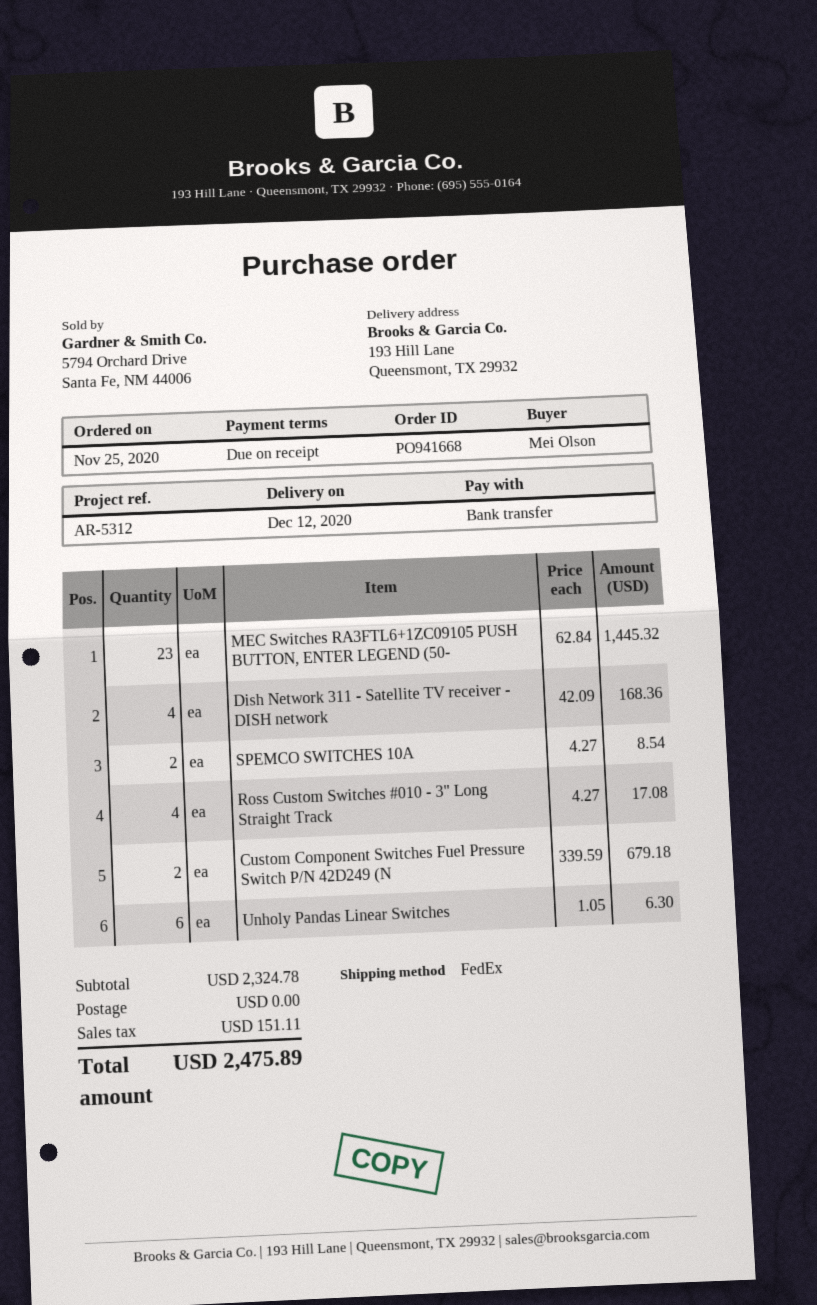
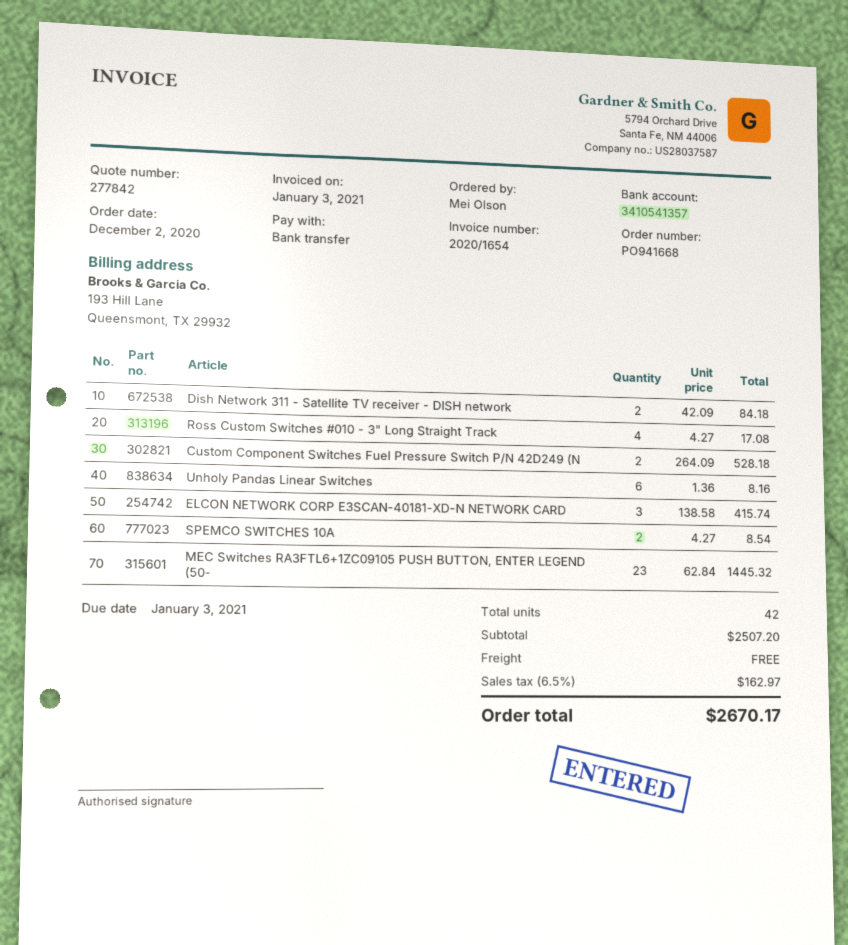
order date: 2020-11-25 -> 2020-12-02
Dish Network 311 - Satellite TV receiver - DISH network: 4 x 42.09 = 168.36 -> 2 x 42.09 = 84.18
Custom Component Switches Fuel Pressure Switch P/N 42D249 (N: 2 x 339.59 = 679.18 -> 2 x 264.09 = 528.18
Unholy Pandas Linear Switches: 6 x 1.05 = 6.30 -> 6 x 1.36 = 8.16
ELCON NETWORK CORP E3SCAN-40181-XD-N NETWORK CARD: none -> 3 x 138.58 = 415.74
subtotal: 2324.78 -> 2507.20
tax: 151.11 -> 162.97
total: 2475.89 -> 2670.17

